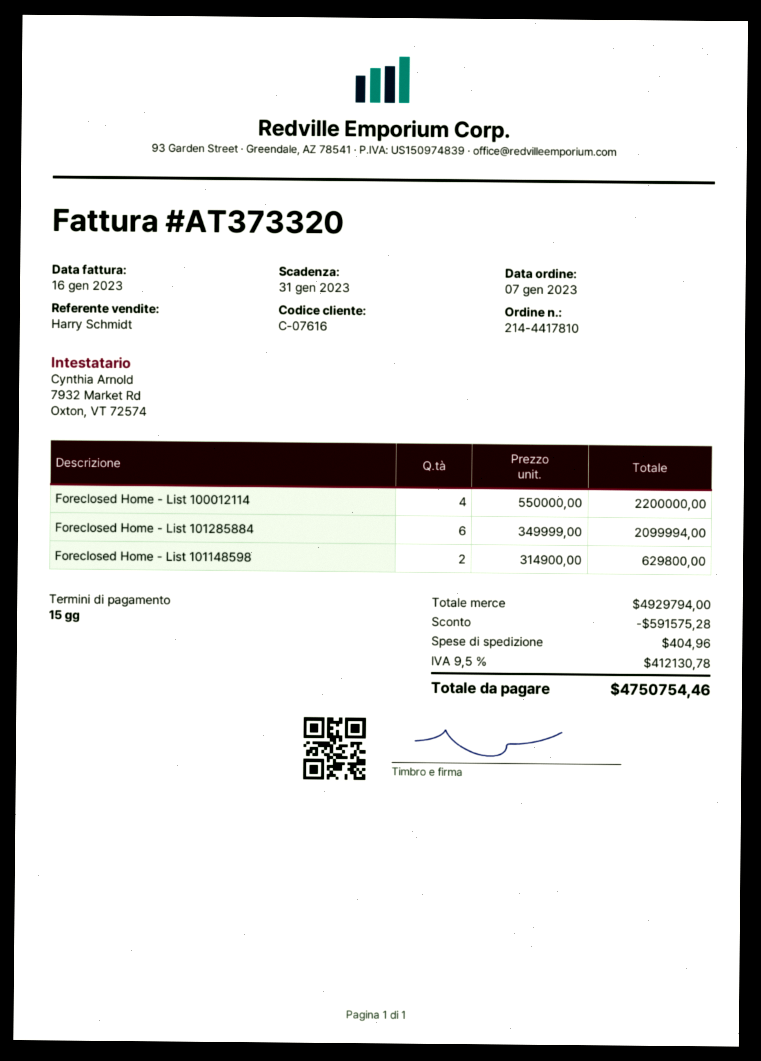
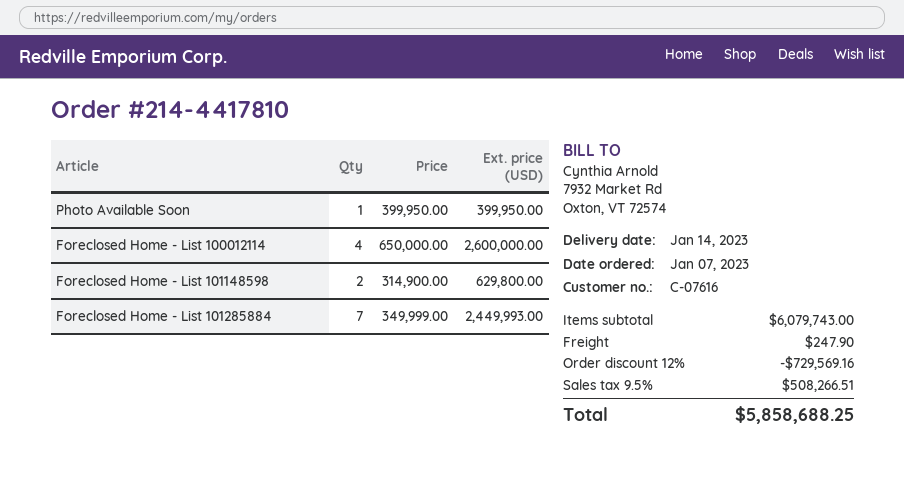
Foreclosed Home - List 100012114: 4 x 550000.00 = 2200000.00 -> 4 x 650000.00 = 2600000.00
Foreclosed Home - List 101285884: 6 x 349999.00 = 2099994.00 -> 7 x 349999.00 = 2449993.00
Photo Available Soon: none -> 1 x 399950.00 = 399950.00
subtotal: 4929794.00 -> 6079743.00
discount: 591575.28 -> 729569.16
shipping: 404.96 -> 247.90
tax: 9.5% = 412130.78 -> 9.5% = 508266.51
total: 4750754.46 -> 5858688.25

